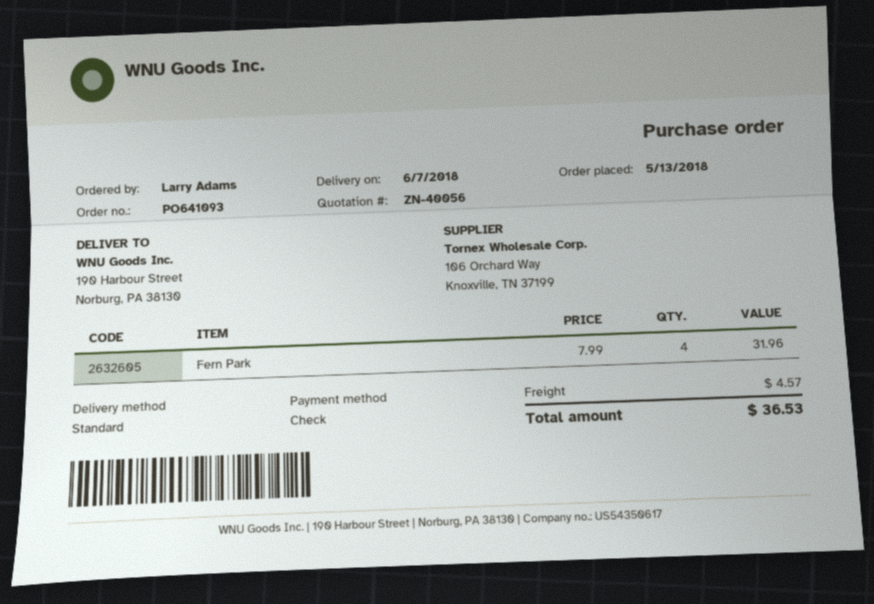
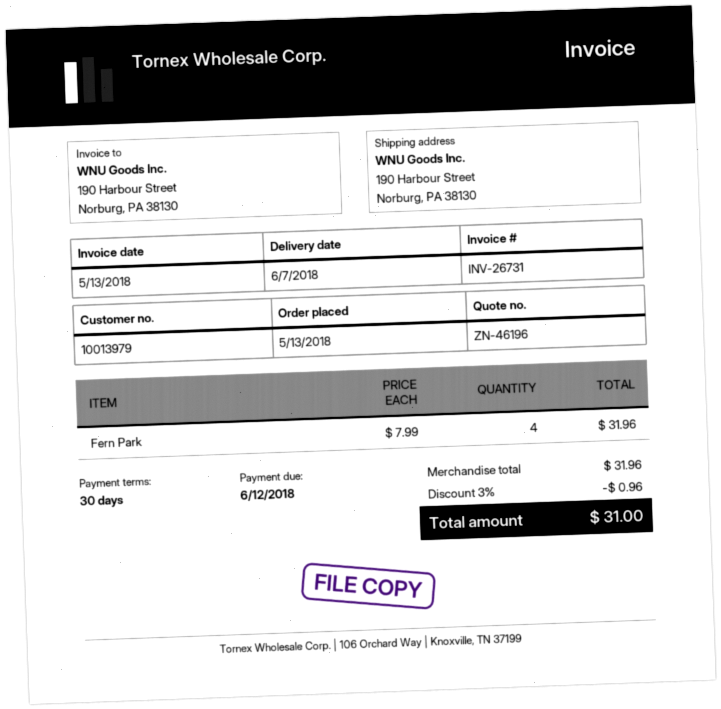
quote number: ZN-40056 -> ZN-46196
discount: none -> 3% = 0.96
shipping: 4.57 -> none
total: 36.53 -> 31.00

